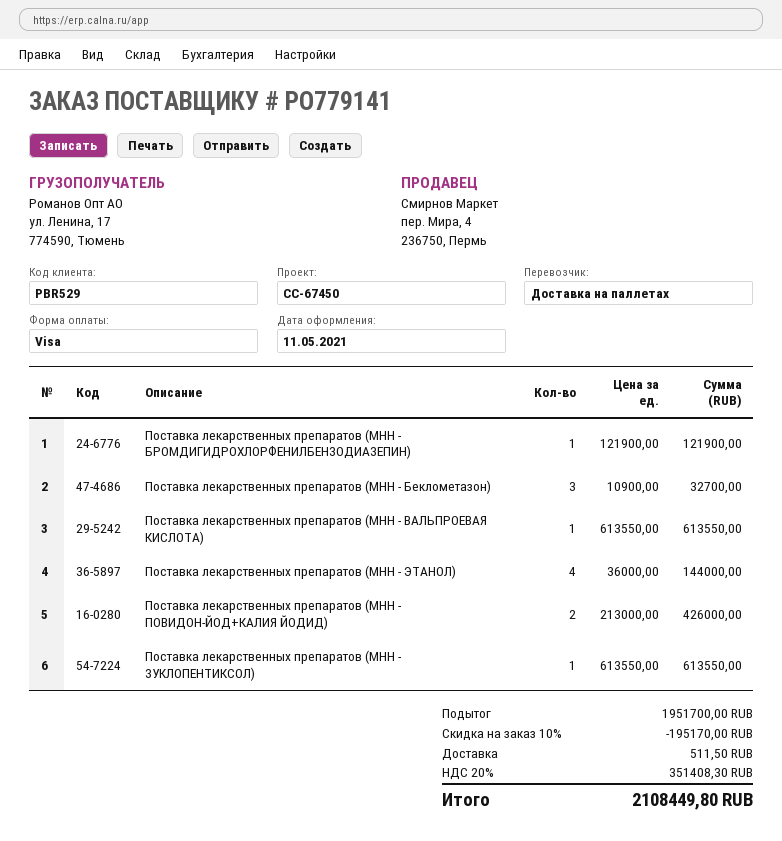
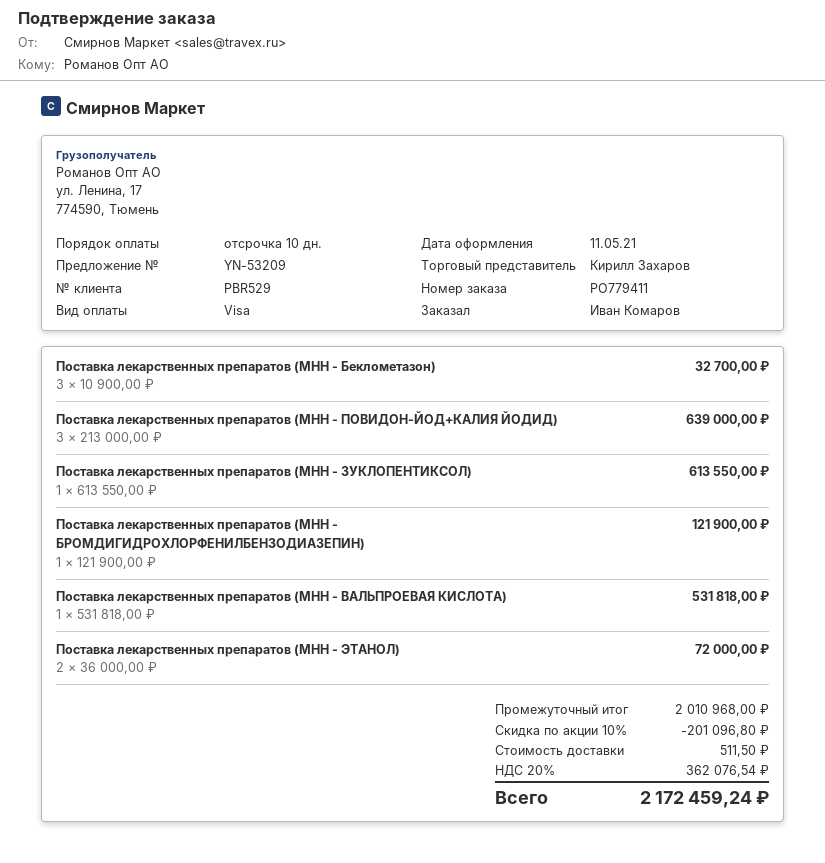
order number: PO779141 -> PO779411
Поставка лекарственных препаратов (МНН - ВАЛЬПРОЕВАЯ КИСЛОТА): 1 x 613550.00 = 613550.00 -> 1 x 531818.00 = 531818.00
Поставка лекарственных препаратов (МНН - ЭТАНОЛ): 4 x 36000.00 = 144000.00 -> 2 x 36000.00 = 72000.00
Поставка лекарственных препаратов (МНН - ПОВИДОН-ЙОД+КАЛИЯ ЙОДИД): 2 x 213000.00 = 426000.00 -> 3 x 213000.00 = 639000.00
subtotal: 1951700.00 -> 2010968.00
discount: 10% = 195170.00 -> 10% = 201096.80
tax: 20% = 351408.30 -> 20% = 362076.54
total: 2108449.80 -> 2172459.24

